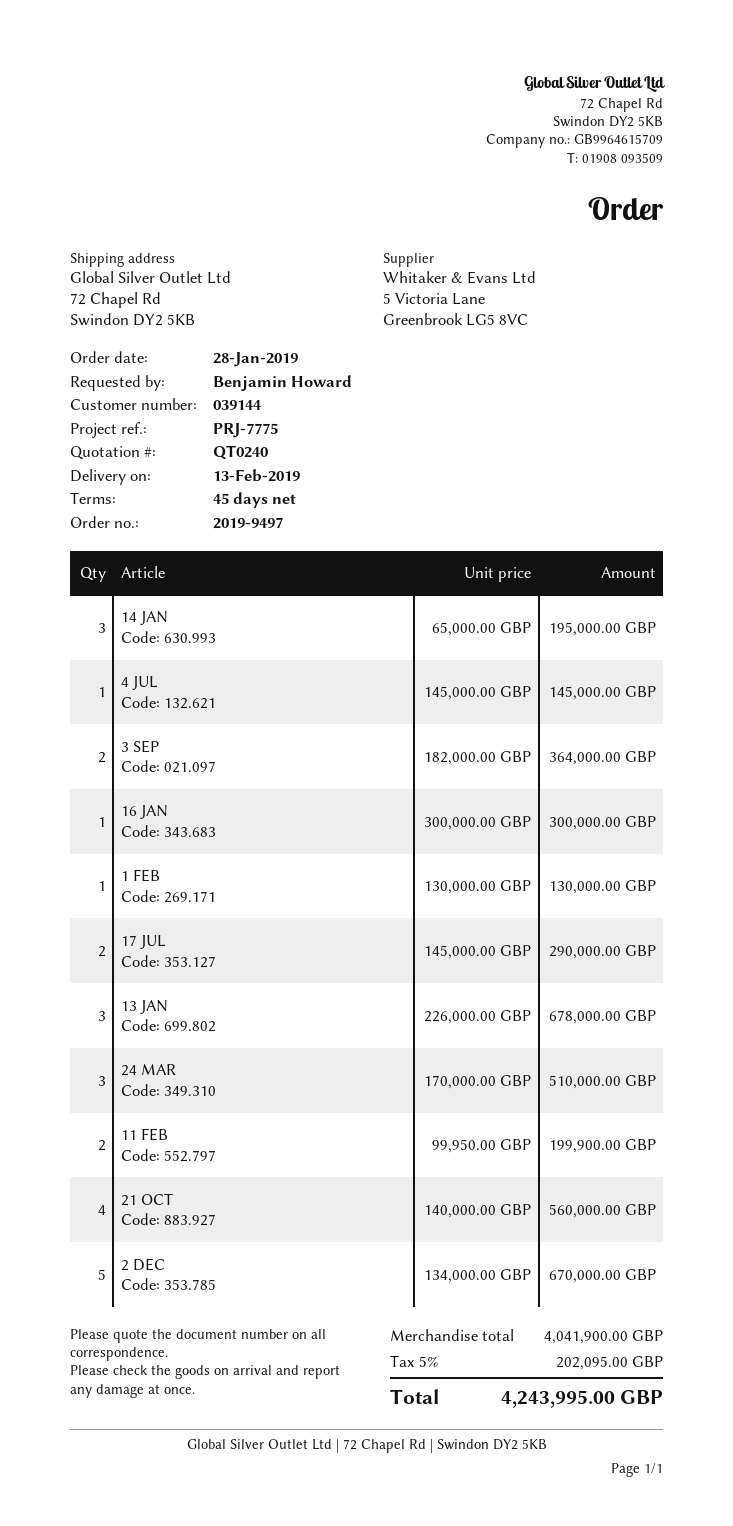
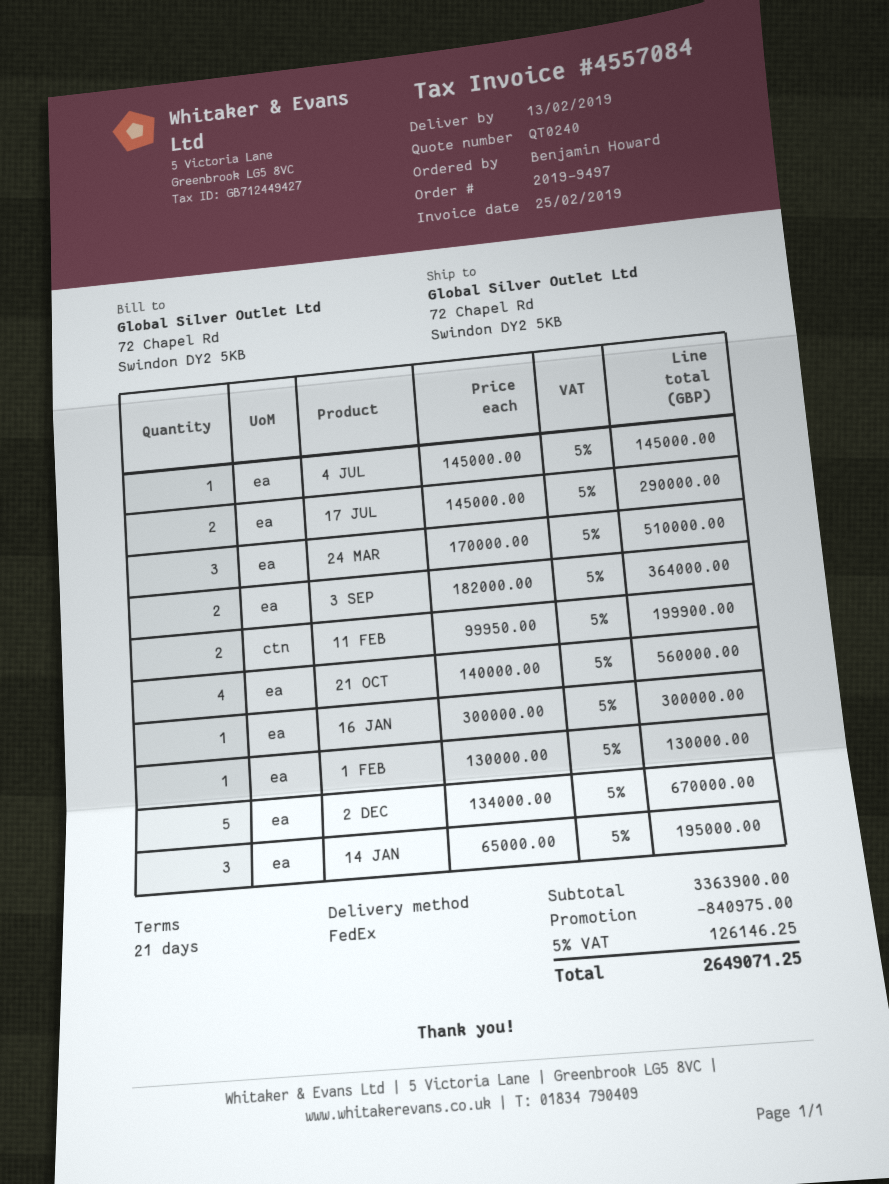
payment terms: 45 days -> 21 days
13 JAN: 3 x 226000.00 = 678000.00 -> none
subtotal: 4041900.00 -> 3363900.00
discount: none -> 840975.00
tax: 5% = 202095.00 -> 5% = 126146.25
total: 4243995.00 -> 2649071.25

